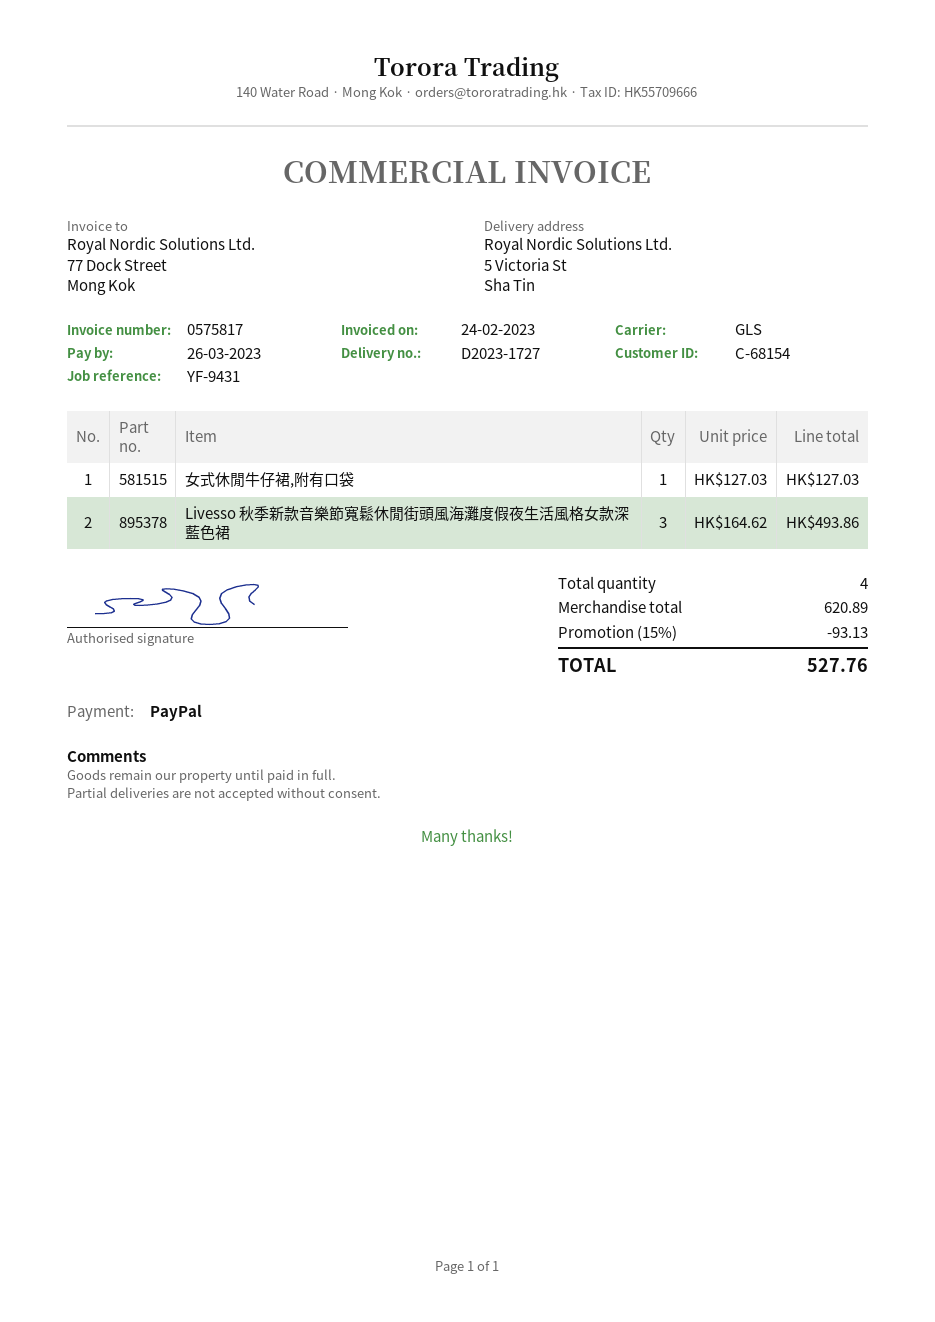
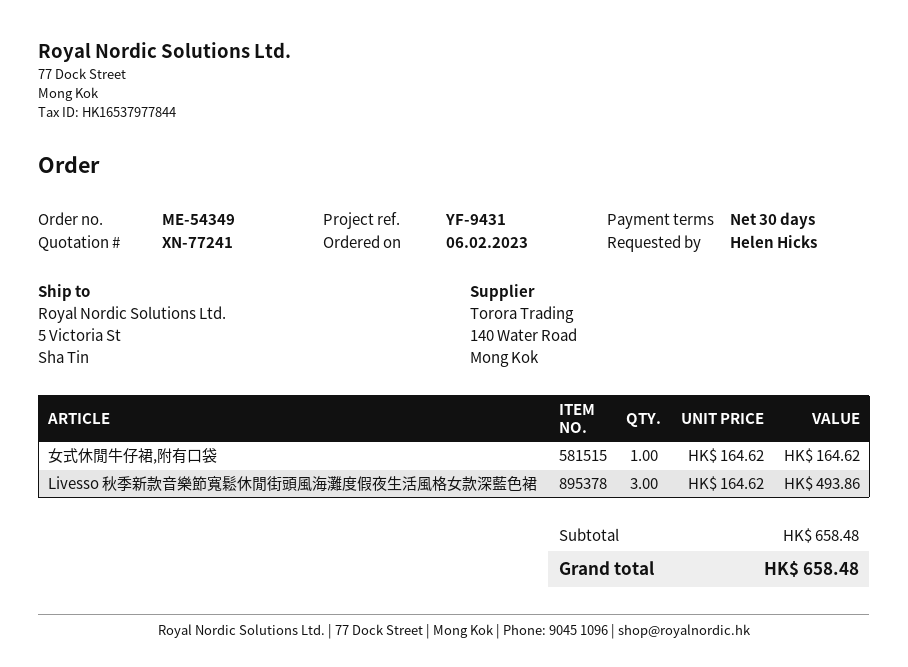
女式休閒牛仔裙,附有口袋: 1 x 127.03 = 127.03 -> 1 x 164.62 = 164.62
subtotal: 620.89 -> 658.48
discount: 15% = 93.13 -> none
total: 527.76 -> 658.48

